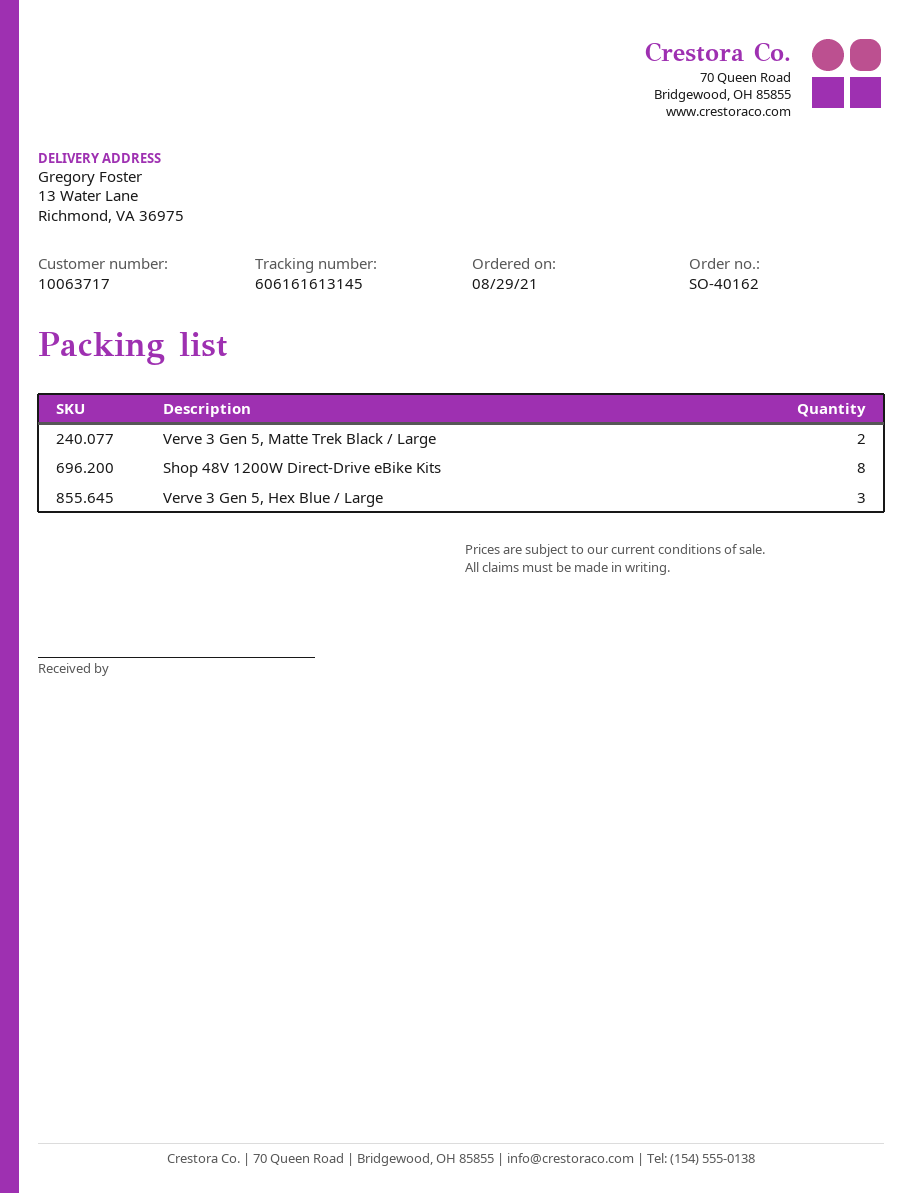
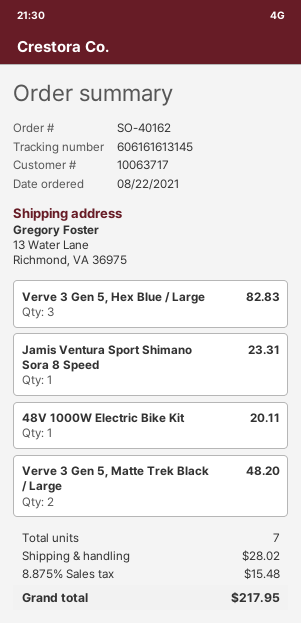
order date: 2021-08-29 -> 2021-08-22
Shop 48V 1200W Direct-Drive eBike Kits: 8 -> none
Jamis Ventura Sport Shimano Sora 8 Speed: none -> 1
48V 1000W Electric Bike Kit: none -> 1

